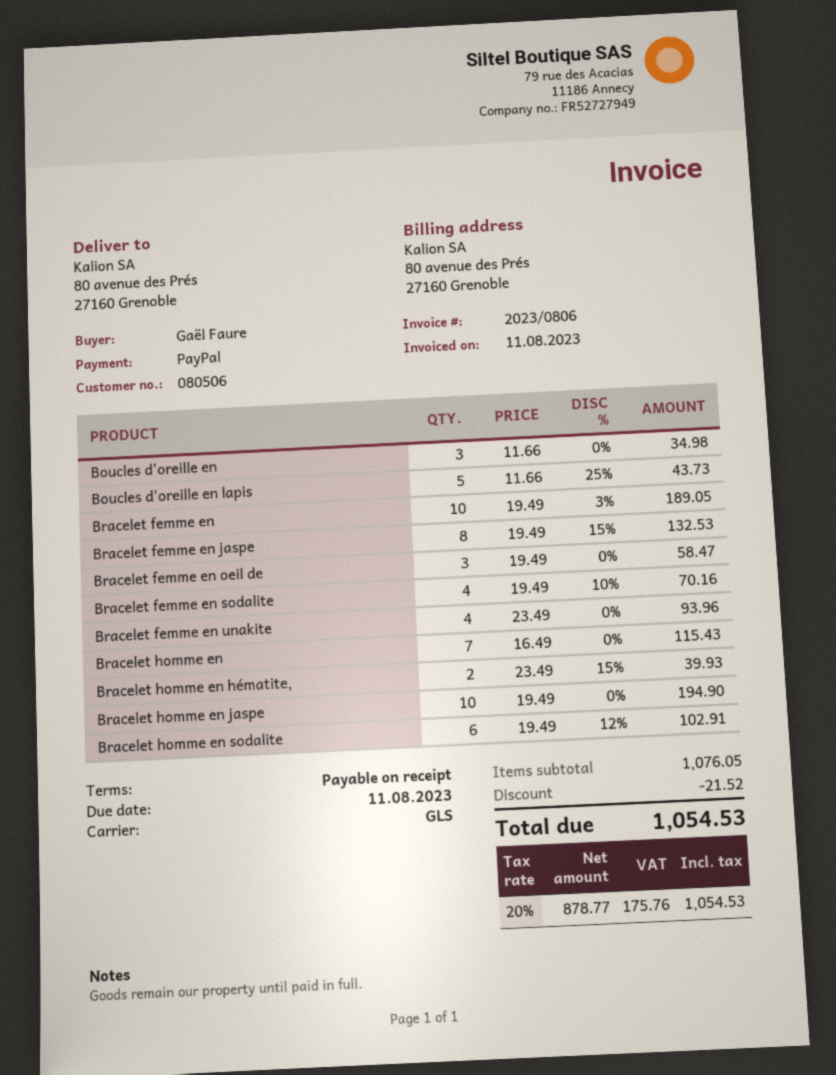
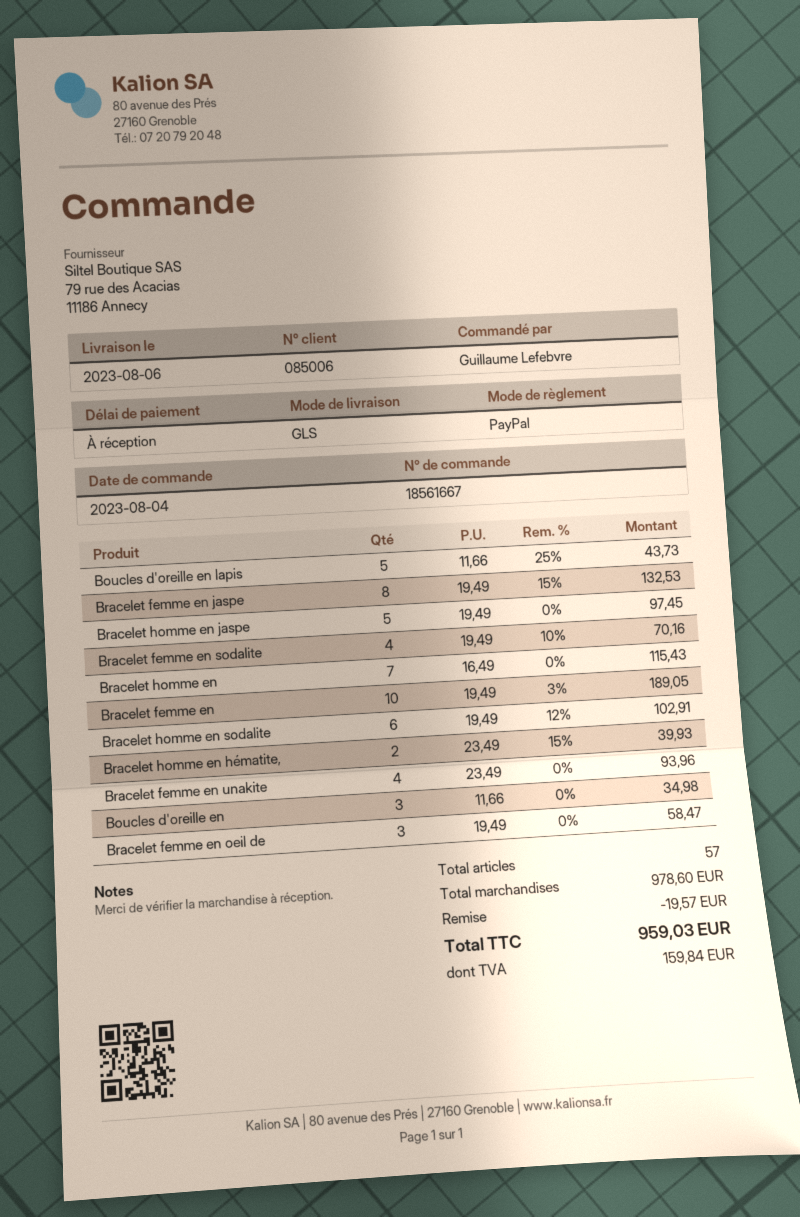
customer number: 080506 -> 085006
ordered by: Gaël Faure -> Guillaume Lefebvre
Bracelet homme en jaspe: 10 x 19.49 = 194.90 -> 5 x 19.49 = 97.45
subtotal: 1076.05 -> 978.60
discount: 21.52 -> 19.57
tax: 175.76 -> 159.84
total: 1054.53 -> 959.03

